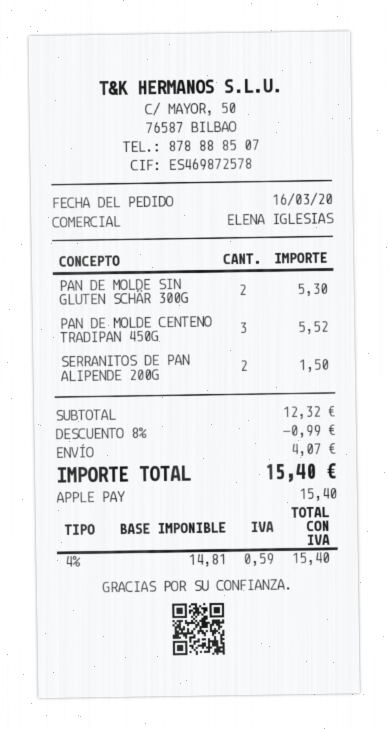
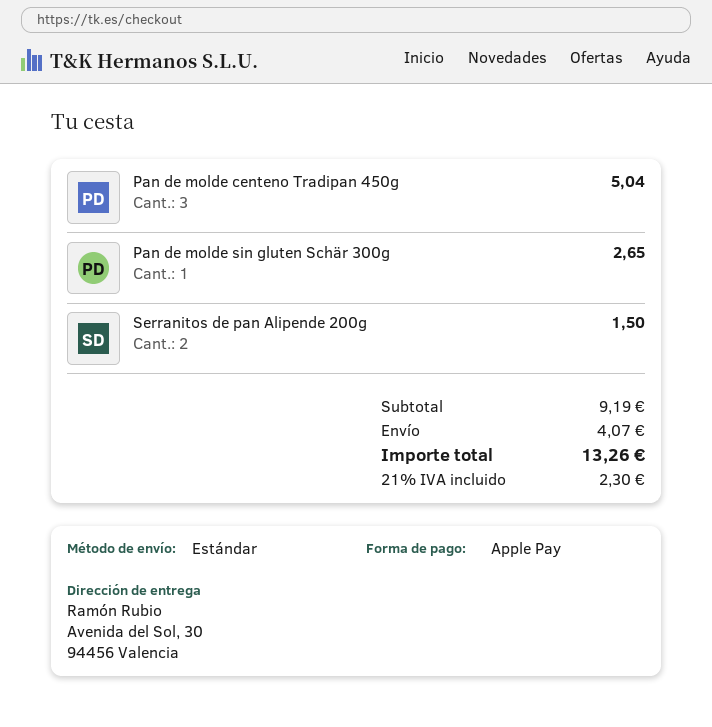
PAN DE MOLDE SIN GLUTEN SCHÄR 300G: 2 for 5.30 -> 1 for 2.65
PAN DE MOLDE CENTENO TRADIPAN 450G: 3 for 5.52 -> 3 for 5.04
subtotal: 12.32 -> 9.19
discount: 8% = 0.99 -> none
tax: 4% = 0.59 -> 21% = 2.30
total: 15.40 -> 13.26

